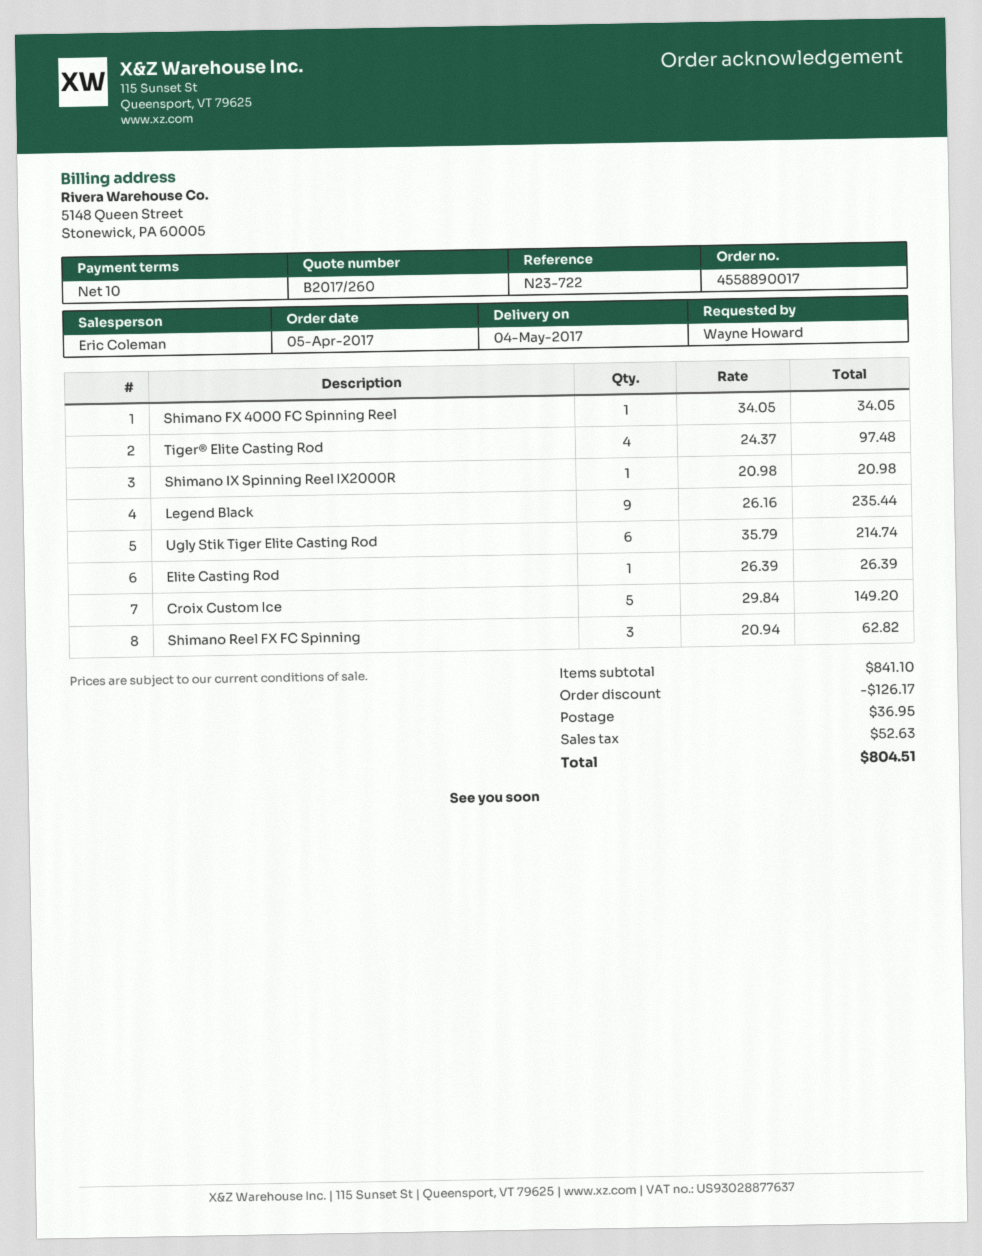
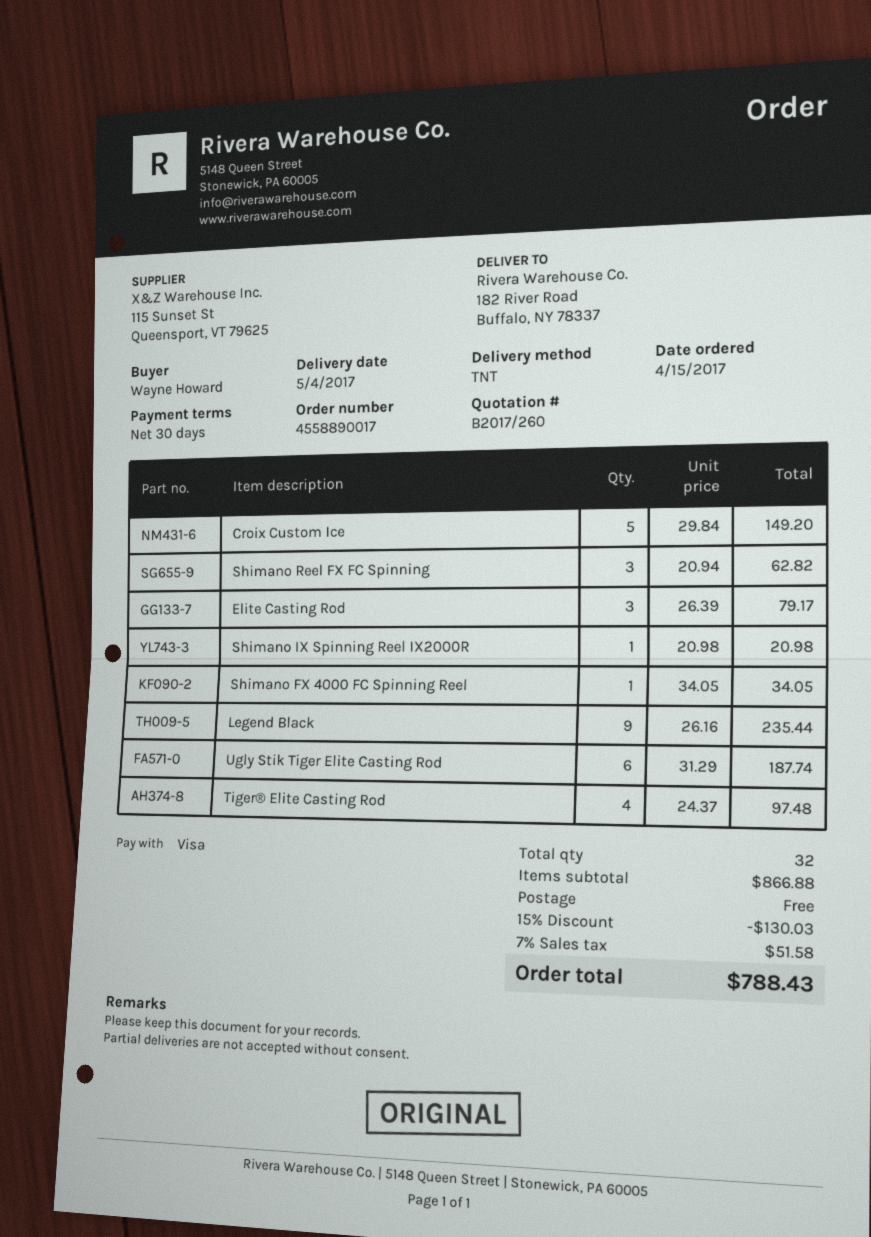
order date: 2017-04-05 -> 2017-04-15
payment terms: 10 days -> 30 days
Ugly Stik Tiger Elite Casting Rod: 6 x 35.79 = 214.74 -> 6 x 31.29 = 187.74
Elite Casting Rod: 1 x 26.39 = 26.39 -> 3 x 26.39 = 79.17
subtotal: 841.10 -> 866.88
discount: 126.17 -> 130.03
shipping: 36.95 -> 0.00
tax: 52.63 -> 51.58
total: 804.51 -> 788.43

